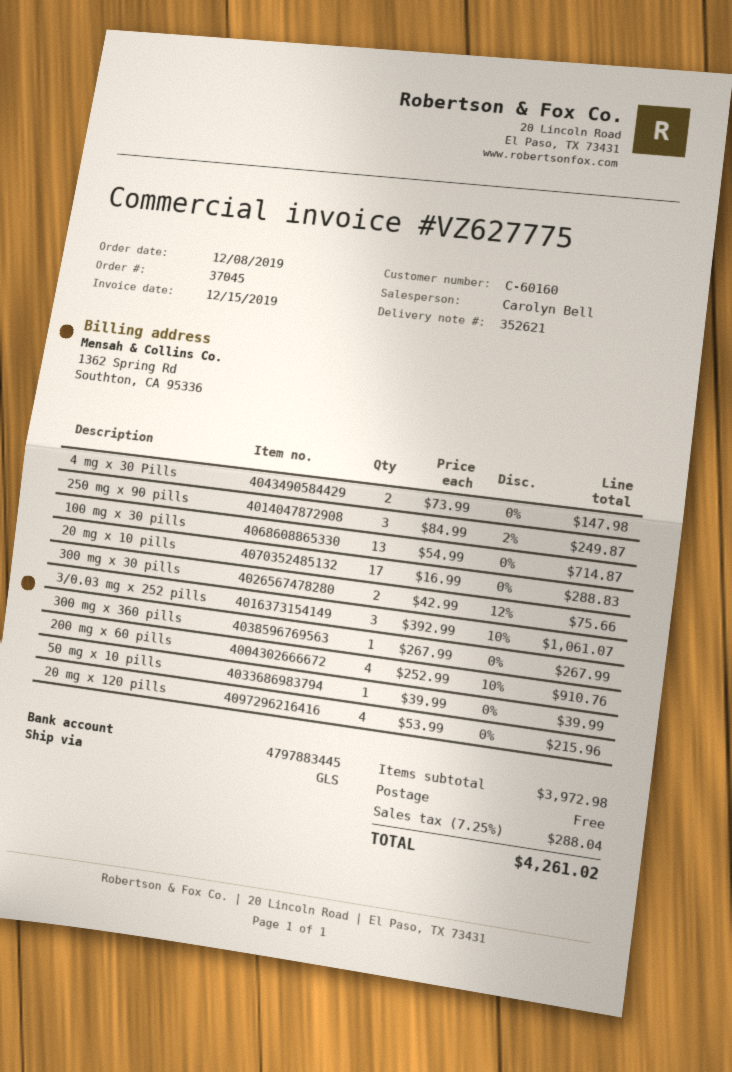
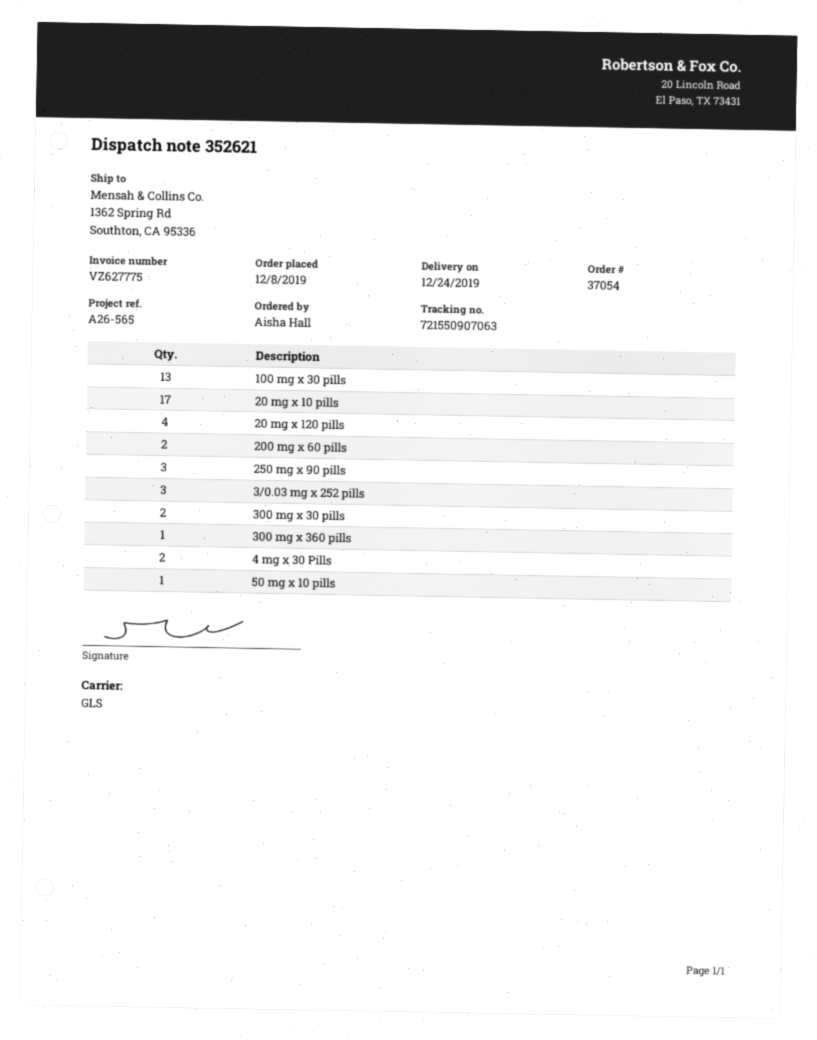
order number: 37045 -> 37054
200 mg x 60 pills: 4 -> 2

